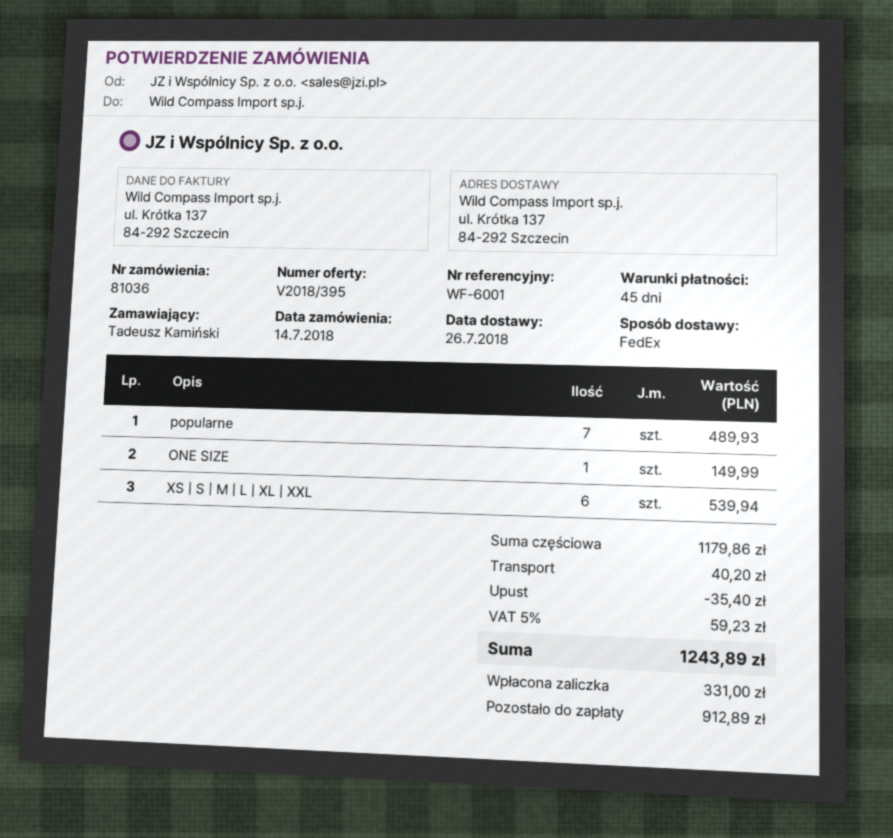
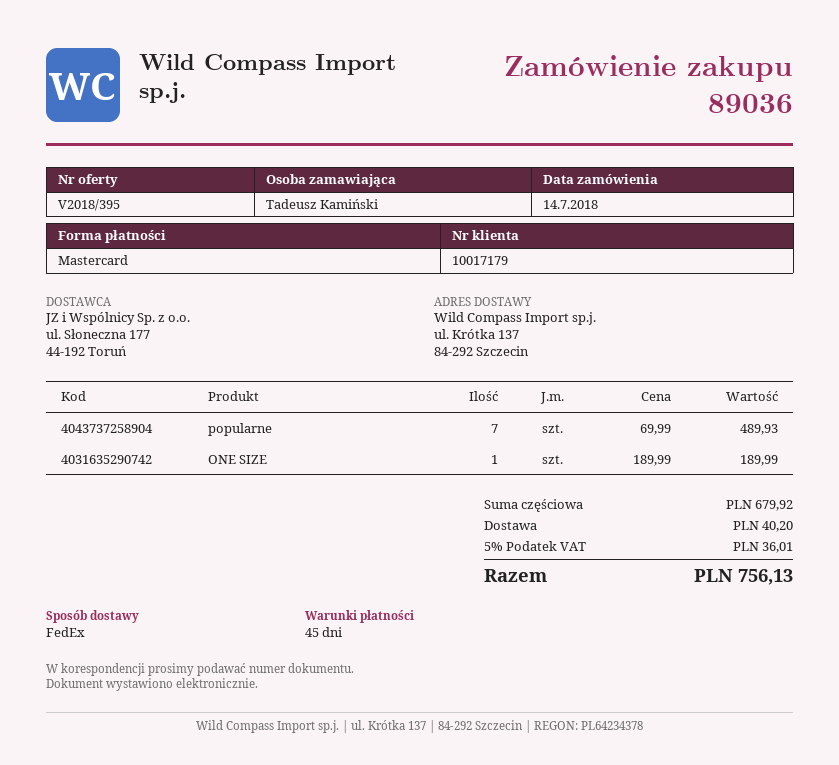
order number: 81036 -> 89036
ONE SIZE: 1 for 149.99 -> 1 for 189.99
XS | S | M | L | XL | XXL: 6 for 539.94 -> none
subtotal: 1179.86 -> 679.92
discount: 35.40 -> none
tax: 5% = 59.23 -> 5% = 36.01
total: 1243.89 -> 756.13

